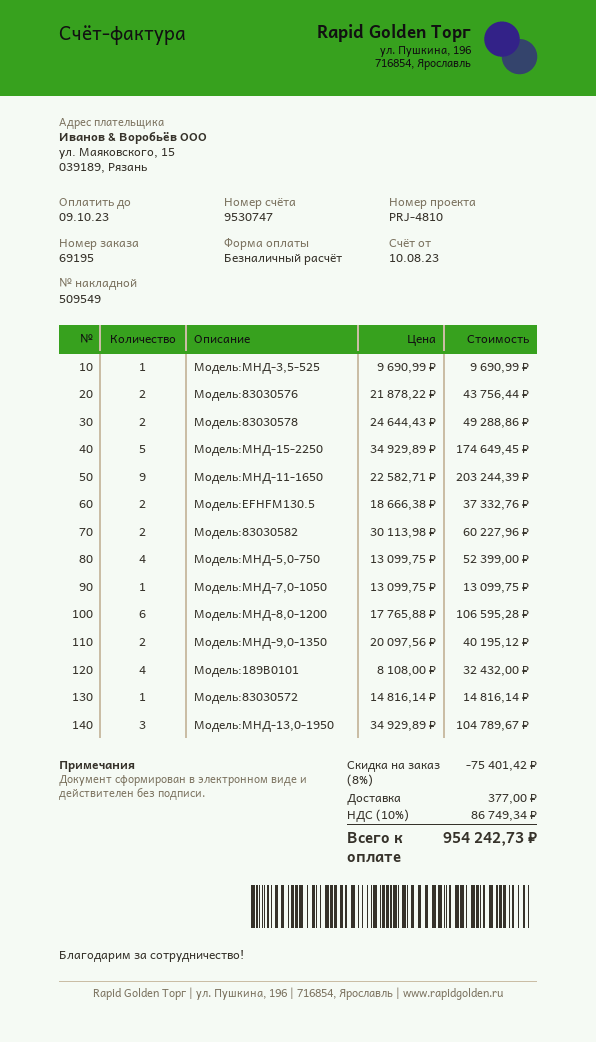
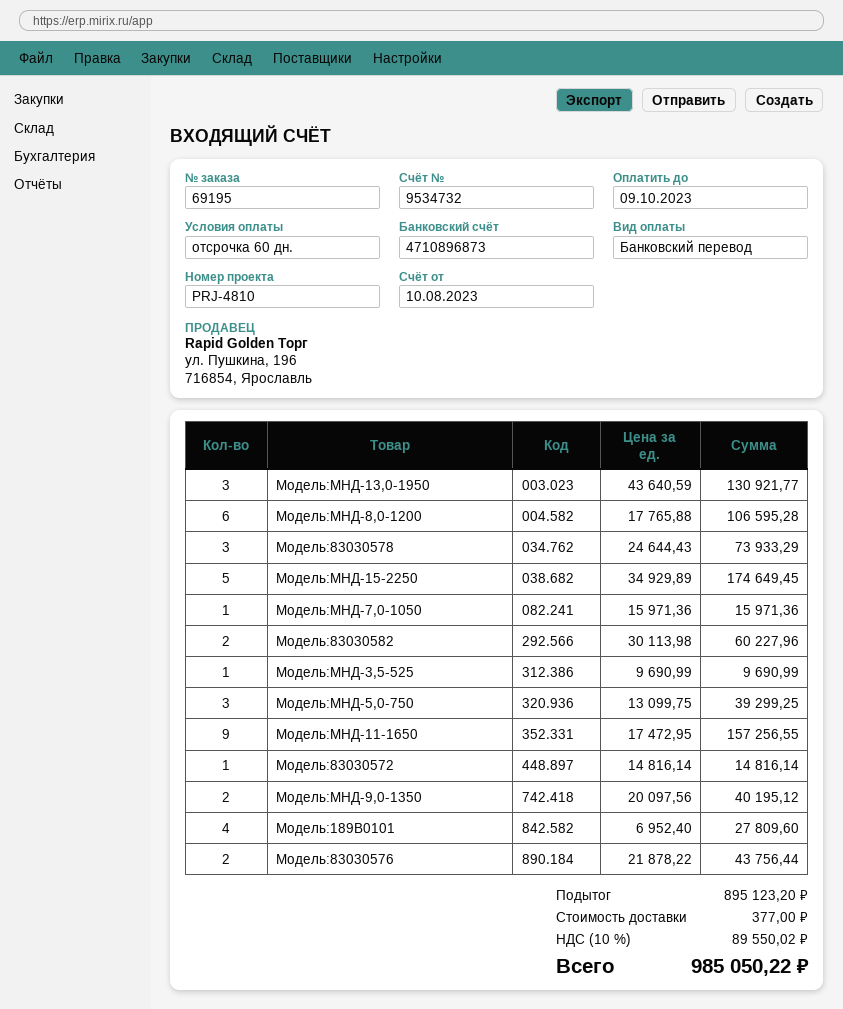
invoice number: 9530747 -> 9534732
Модель:83030578: 2 x 24644.43 = 49288.86 -> 3 x 24644.43 = 73933.29
Модель:МНД-11-1650: 9 x 22582.71 = 203244.39 -> 9 x 17472.95 = 157256.55
Модель:EFHFM130.5: 2 x 18666.38 = 37332.76 -> none
Модель:МНД-5,0-750: 4 x 13099.75 = 52399.00 -> 3 x 13099.75 = 39299.25
Модель:МНД-7,0-1050: 1 x 13099.75 = 13099.75 -> 1 x 15971.36 = 15971.36
Модель:189B0101: 4 x 8108.00 = 32432.00 -> 4 x 6952.40 = 27809.60
Модель:МНД-13,0-1950: 3 x 34929.89 = 104789.67 -> 3 x 43640.59 = 130921.77
discount: 8% = 75401.42 -> none
tax: 10% = 86749.34 -> 10% = 89550.02
total: 954242.73 -> 985050.22

